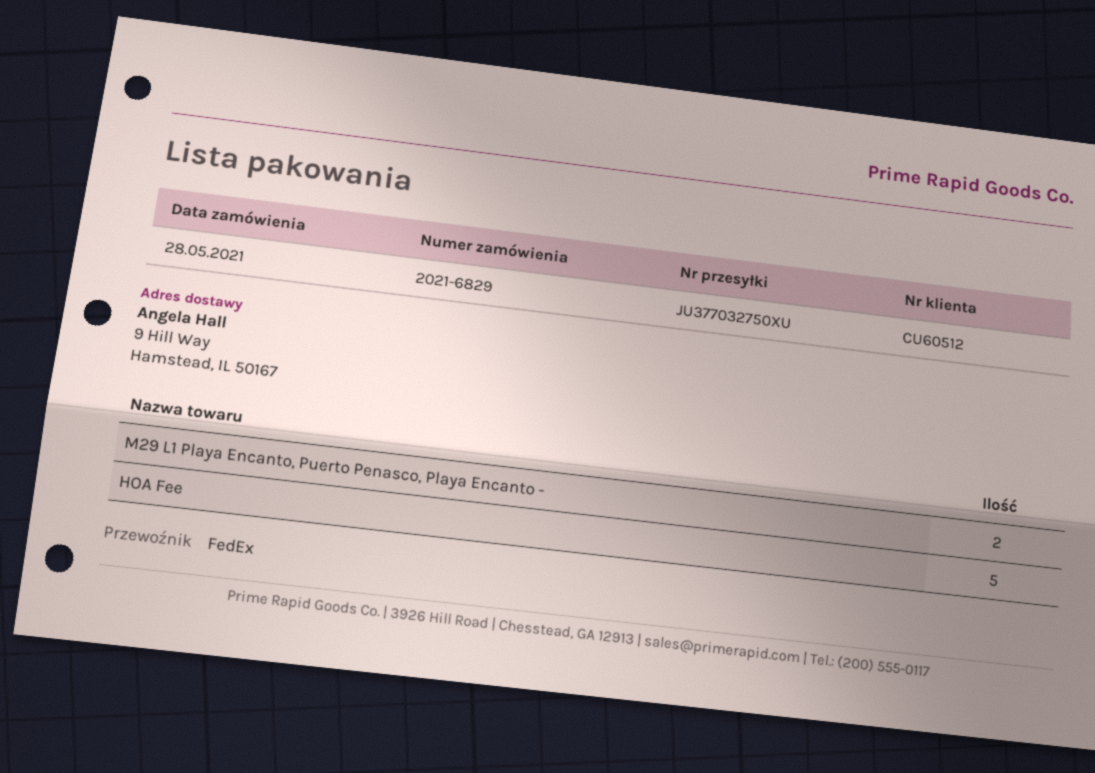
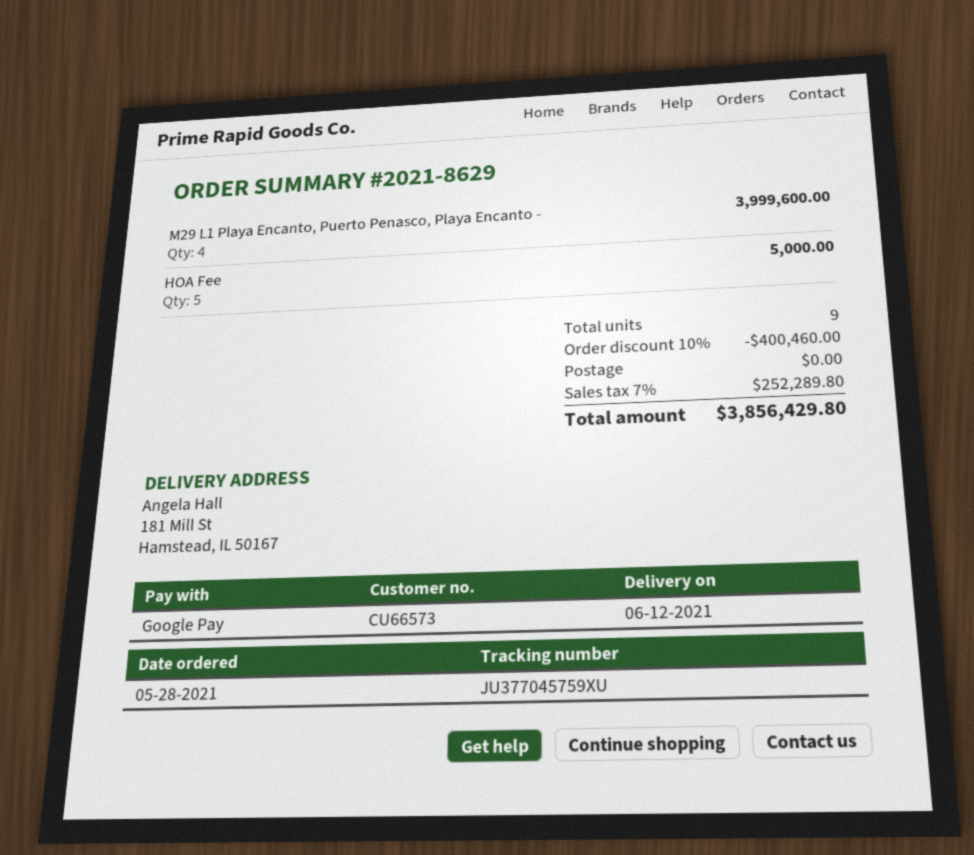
order number: 2021-6829 -> 2021-8629
customer number: CU60512 -> CU66573
tracking number: JU377032750XU -> JU377045759XU
ship to: 9 Hill Way, Hamstead, IL 50167 -> 181 Mill St, Hamstead, IL 50167
M29 L1 Playa Encanto, Puerto Penasco, Playa Encanto -: 2 -> 4

